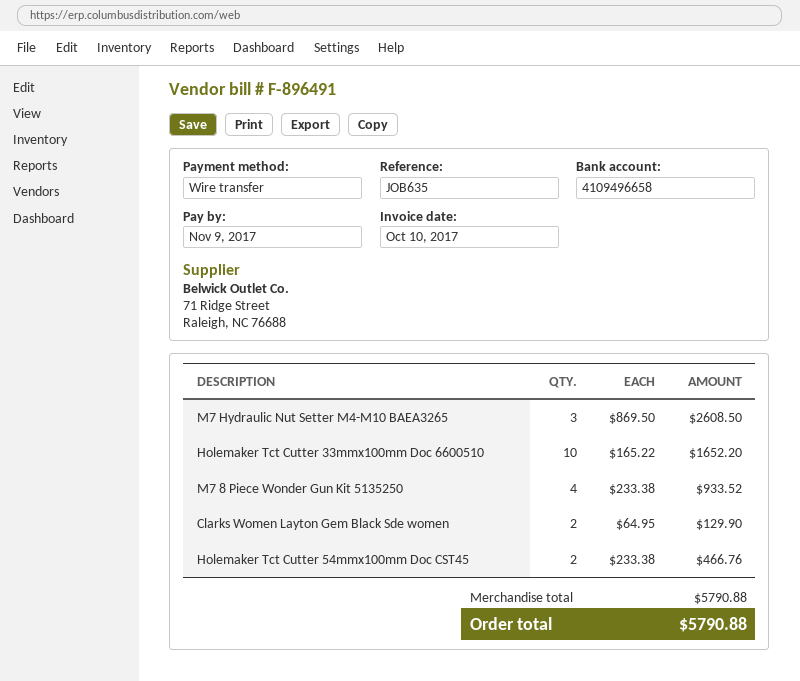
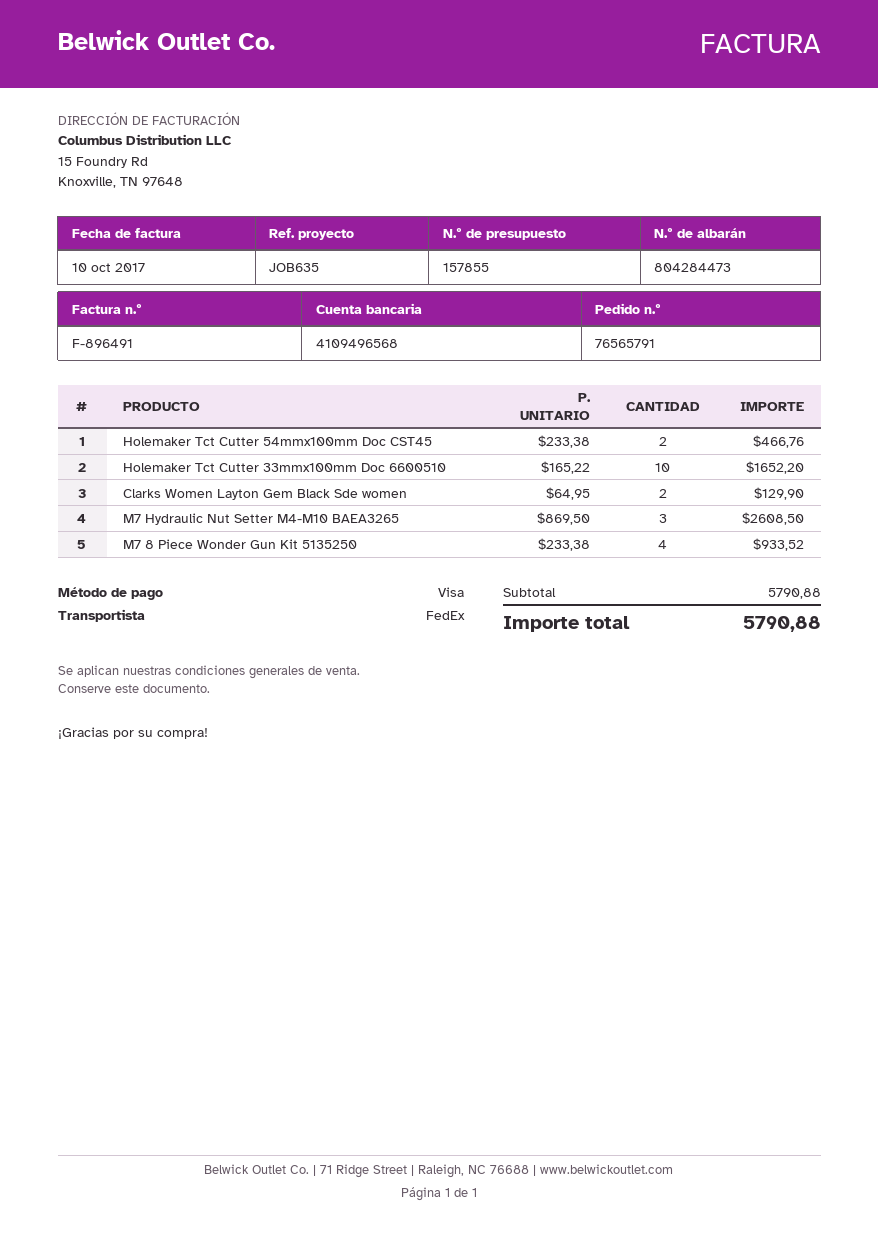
payment method: bank transfer -> Visa
bank account: 4109496658 -> 4109496568

